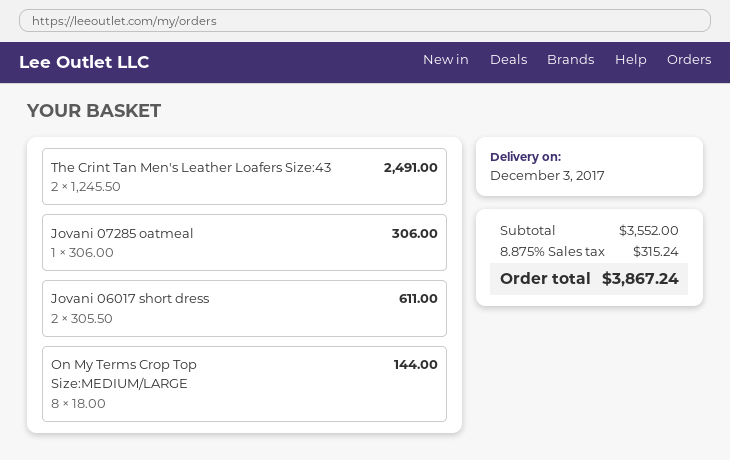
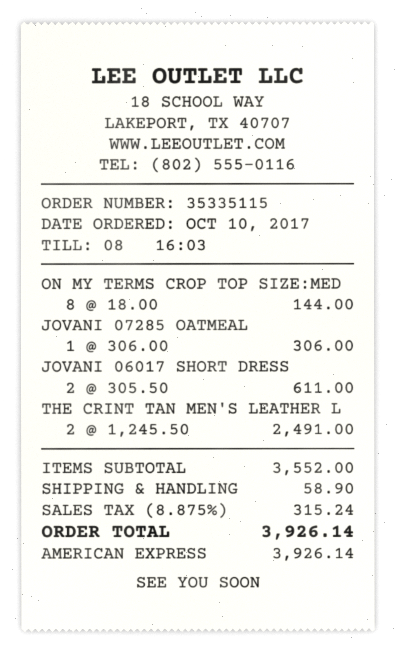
shipping: none -> 58.90
total: 3867.24 -> 3926.14

